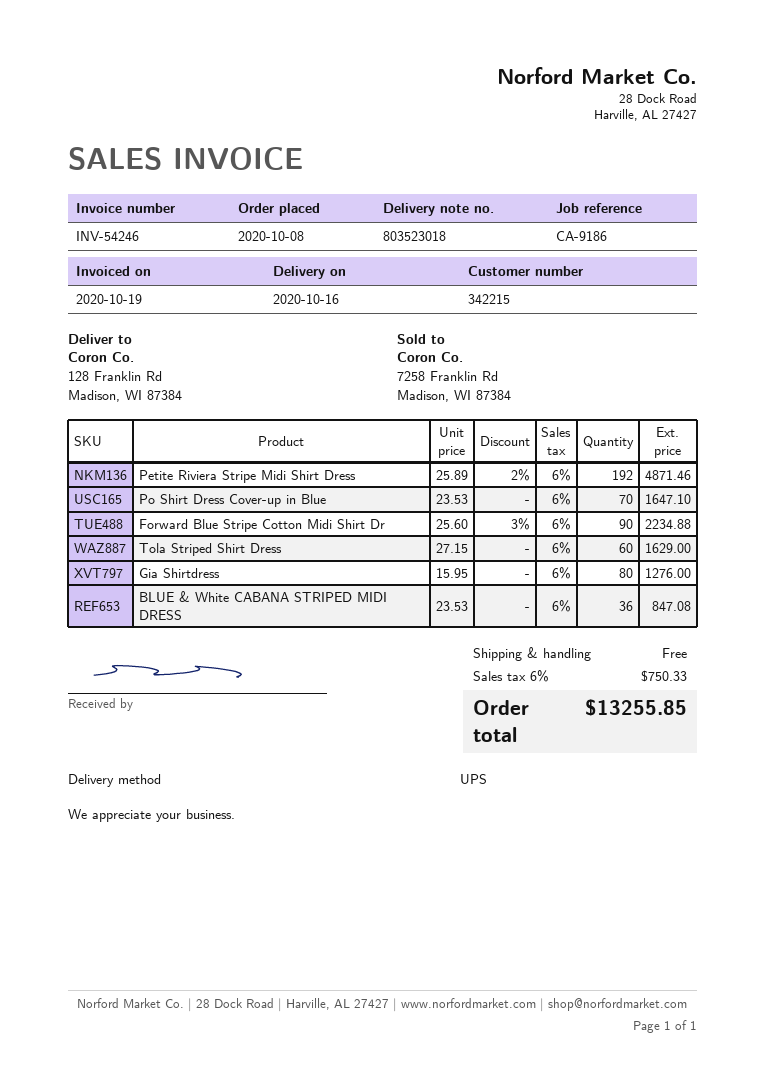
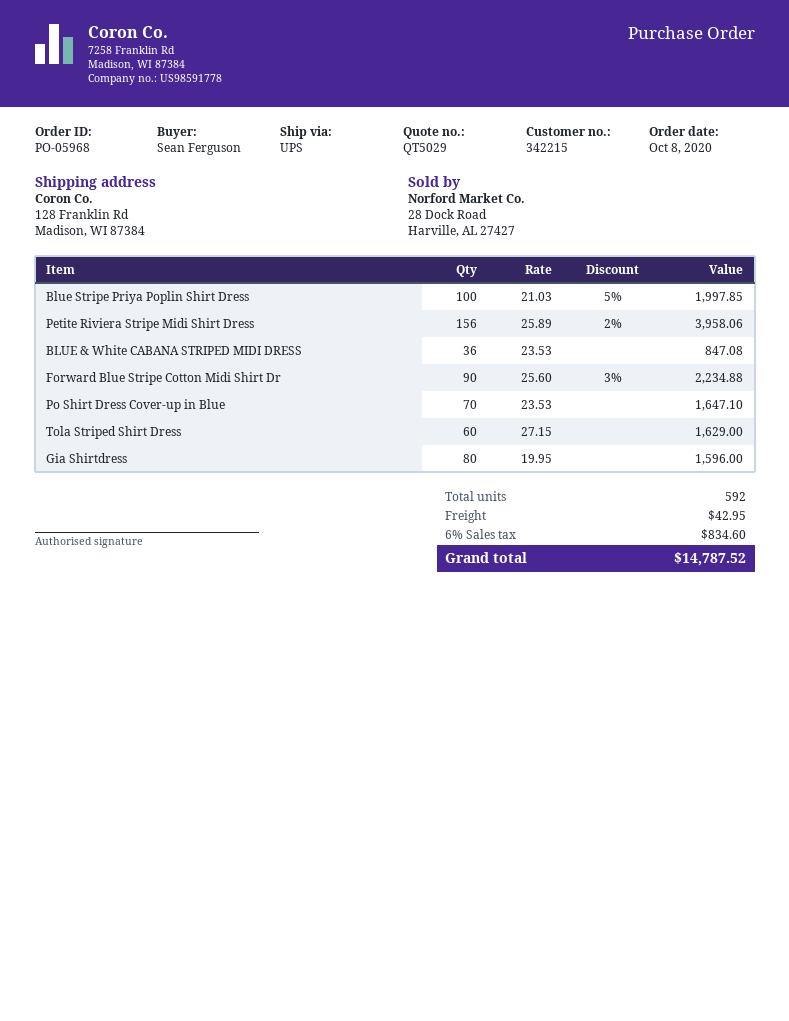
Petite Riviera Stripe Midi Shirt Dress: 192 x 25.89 - 2% = 4871.46 -> 156 x 25.89 - 2% = 3958.06
Gia Shirtdress: 80 x 15.95 = 1276.00 -> 80 x 19.95 = 1596.00
Blue Stripe Priya Poplin Shirt Dress: none -> 100 x 21.03 - 5% = 1997.85
shipping: 0.00 -> 42.95
tax: 6% = 750.33 -> 6% = 834.60
total: 13255.85 -> 14787.52

